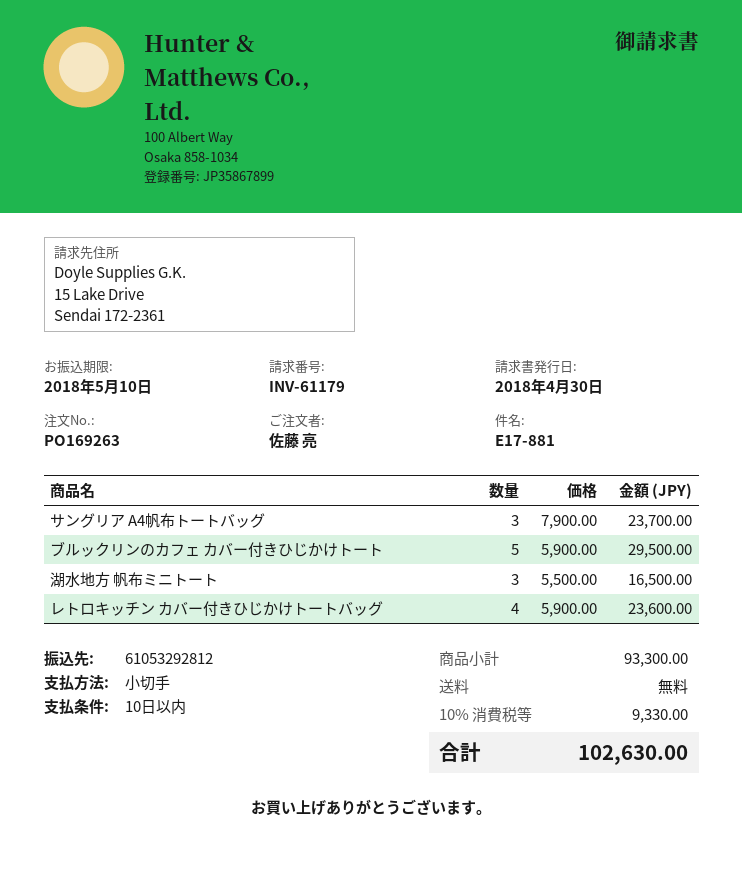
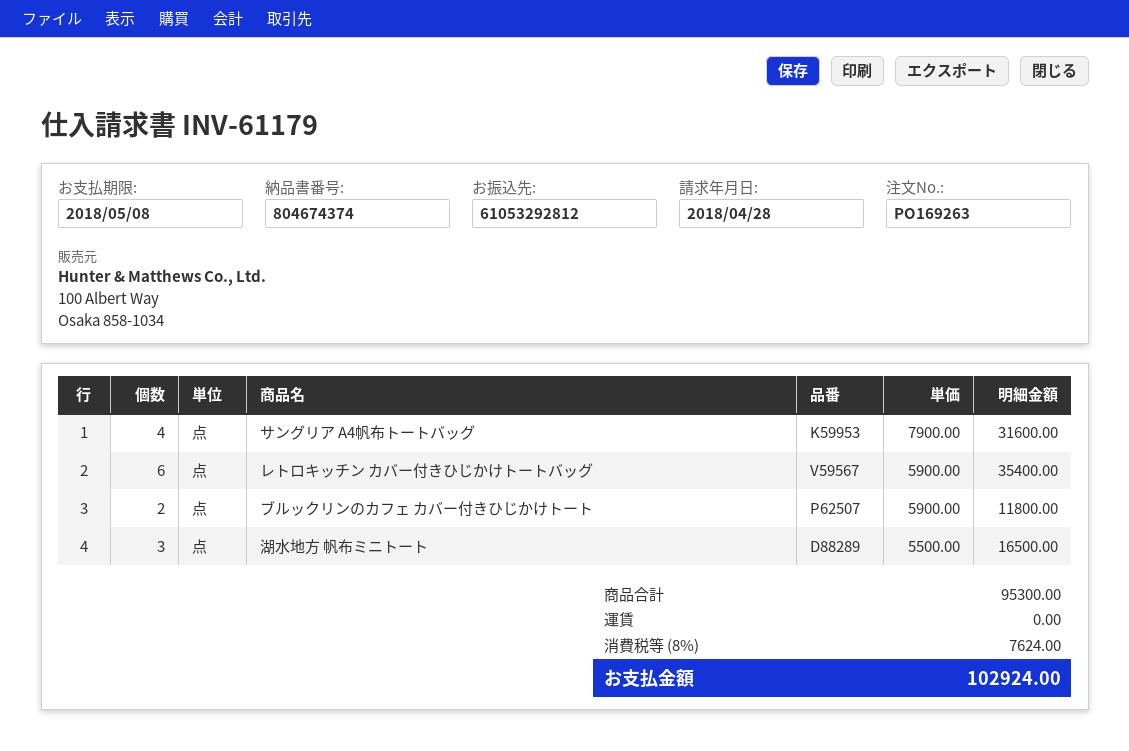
invoice date: 2018-04-30 -> 2018-04-28
due date: 2018-05-10 -> 2018-05-08
サングリア A4帆布トートバッグ: 3 x 7900.00 = 23700.00 -> 4 x 7900.00 = 31600.00
ブルックリンのカフェ カバー付きひじかけトート: 5 x 5900.00 = 29500.00 -> 2 x 5900.00 = 11800.00
レトロキッチン カバー付きひじかけトートバッグ: 4 x 5900.00 = 23600.00 -> 6 x 5900.00 = 35400.00
subtotal: 93300.00 -> 95300.00
tax: 10% = 9330.00 -> 8% = 7624.00
total: 102630.00 -> 102924.00

